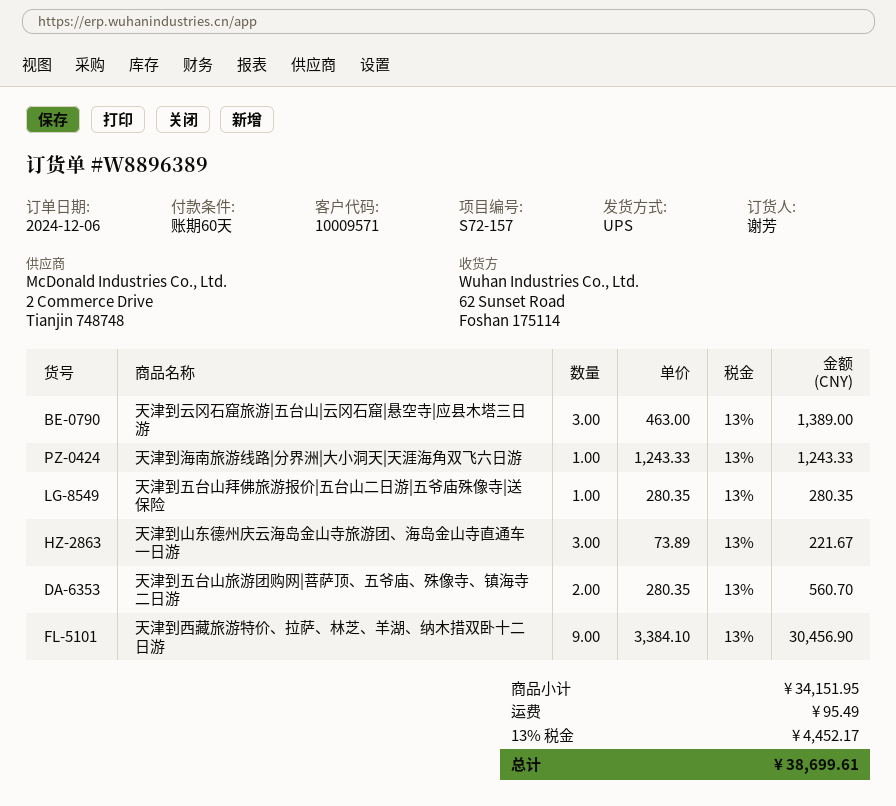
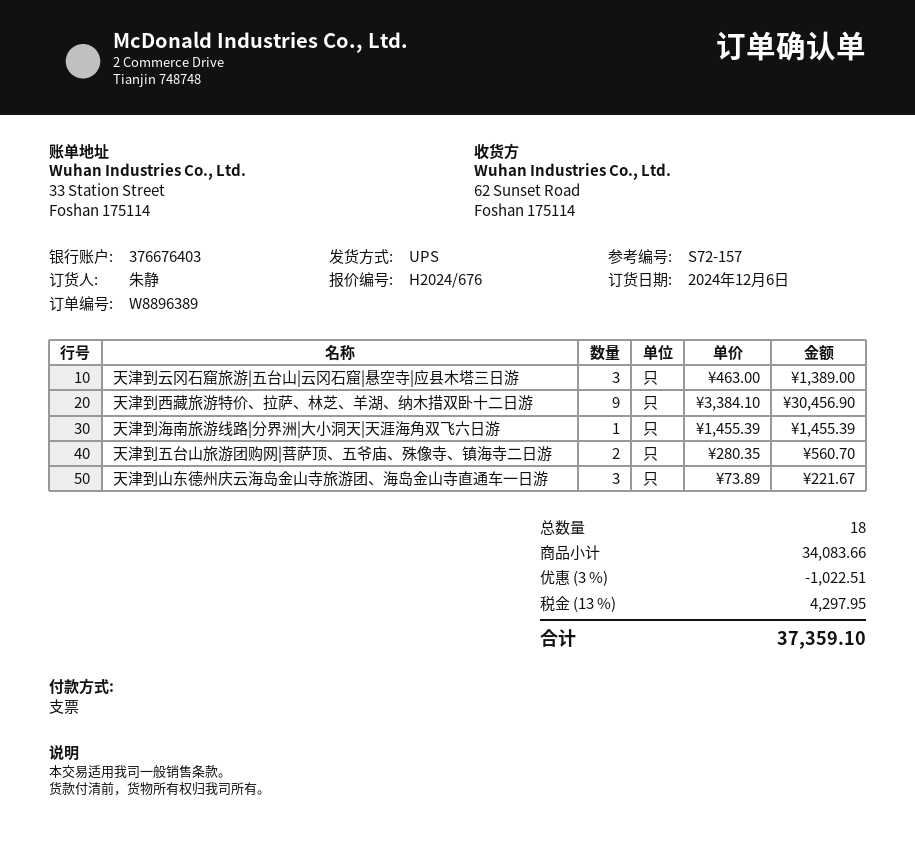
ordered by: 谢芳 -> 朱静
天津到海南旅游线路|分界洲|大小洞天|天涯海角双飞六日游: 1 x 1243.33 = 1243.33 -> 1 x 1455.39 = 1455.39
天津到五台山拜佛旅游报价|五台山二日游|五爷庙殊像寺|送保险: 1 x 280.35 = 280.35 -> none
subtotal: 34151.95 -> 34083.66
discount: none -> 3% = 1022.51
shipping: 95.49 -> none
tax: 13% = 4452.17 -> 13% = 4297.95
total: 38699.61 -> 37359.10

